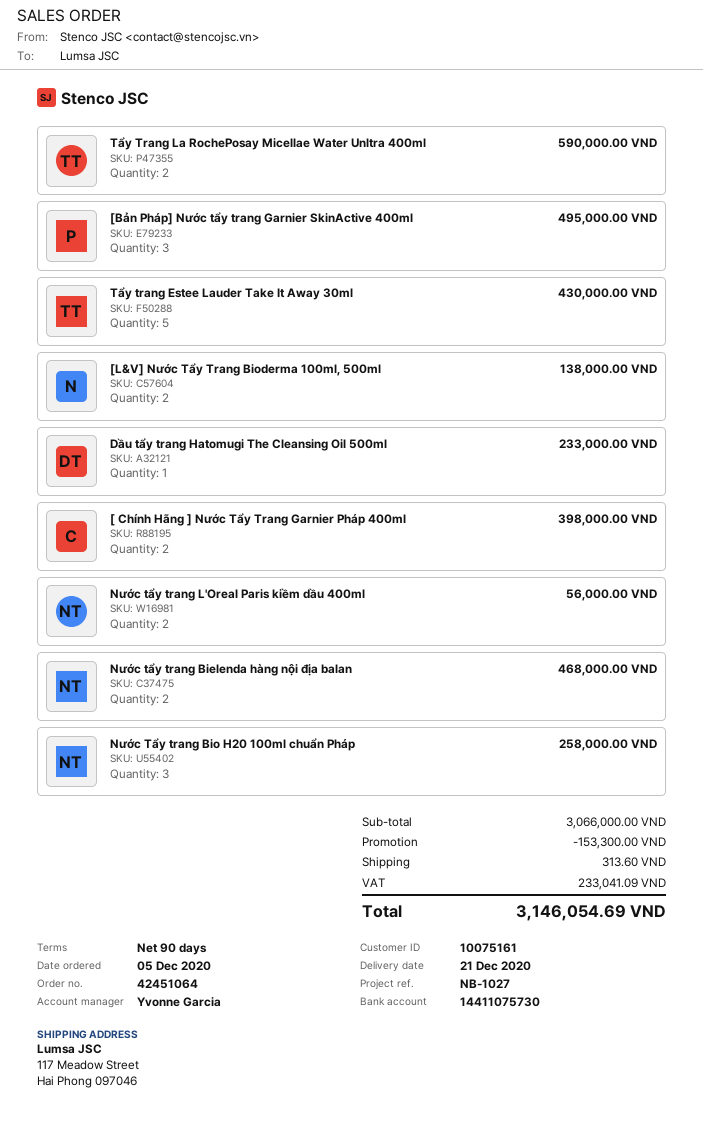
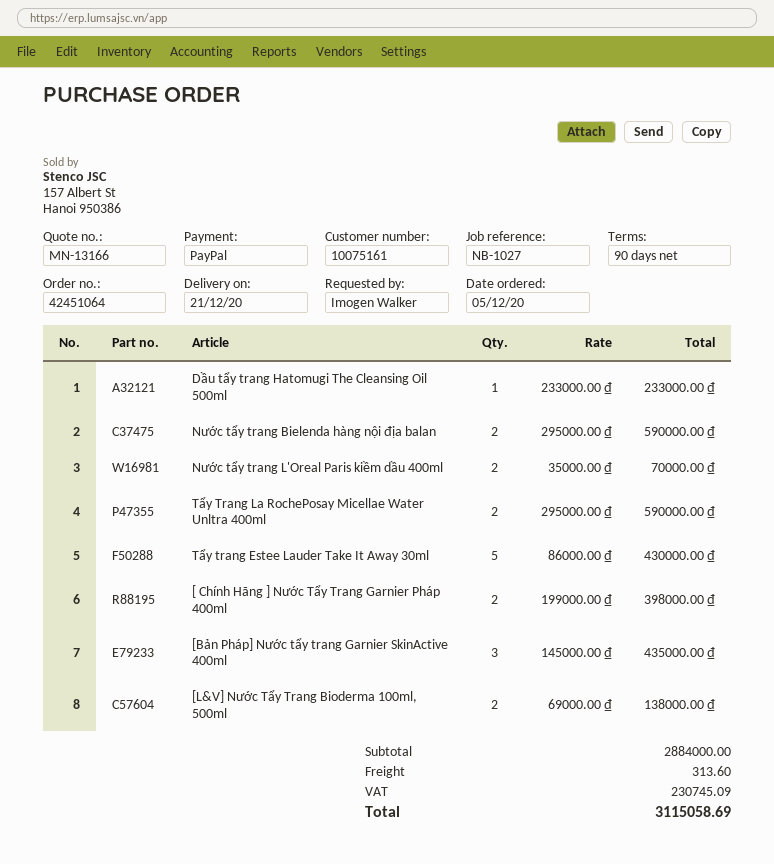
[Bản Pháp] Nước tẩy trang Garnier SkinActive 400ml: 3 for 495000.00 -> 3 for 435000.00
Nước tẩy trang L'Oreal Paris kiềm dầu 400ml: 2 for 56000.00 -> 2 for 70000.00
Nước tẩy trang Bielenda hàng nội địa balan: 2 for 468000.00 -> 2 for 590000.00
Nước Tẩy trang Bio H20 100ml chuẩn Pháp: 3 for 258000.00 -> none
subtotal: 3066000.00 -> 2884000.00
discount: 153300.00 -> none
tax: 233041.09 -> 230745.09
total: 3146054.69 -> 3115058.69

